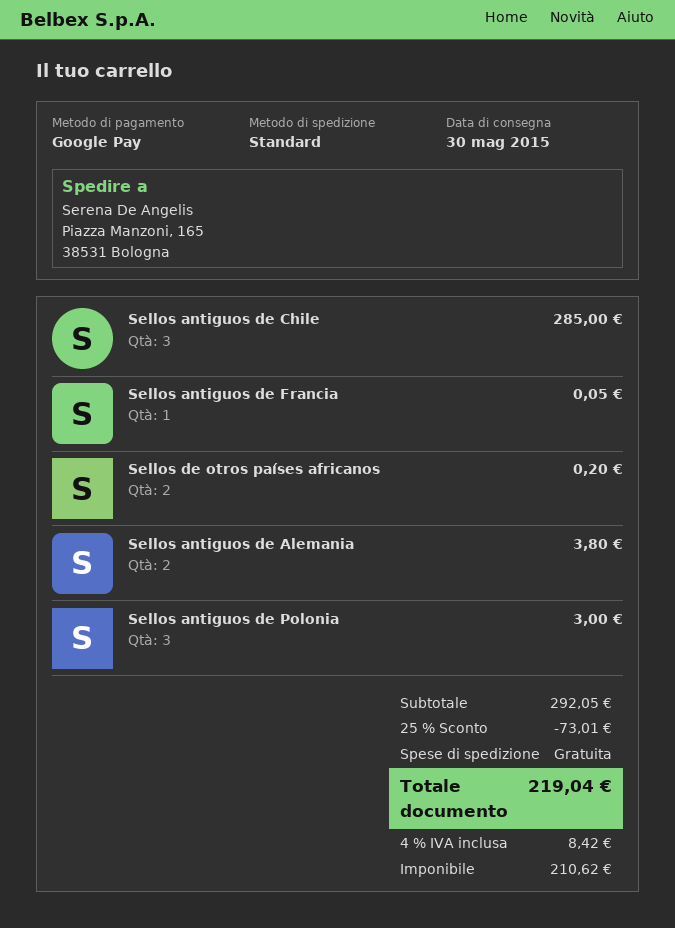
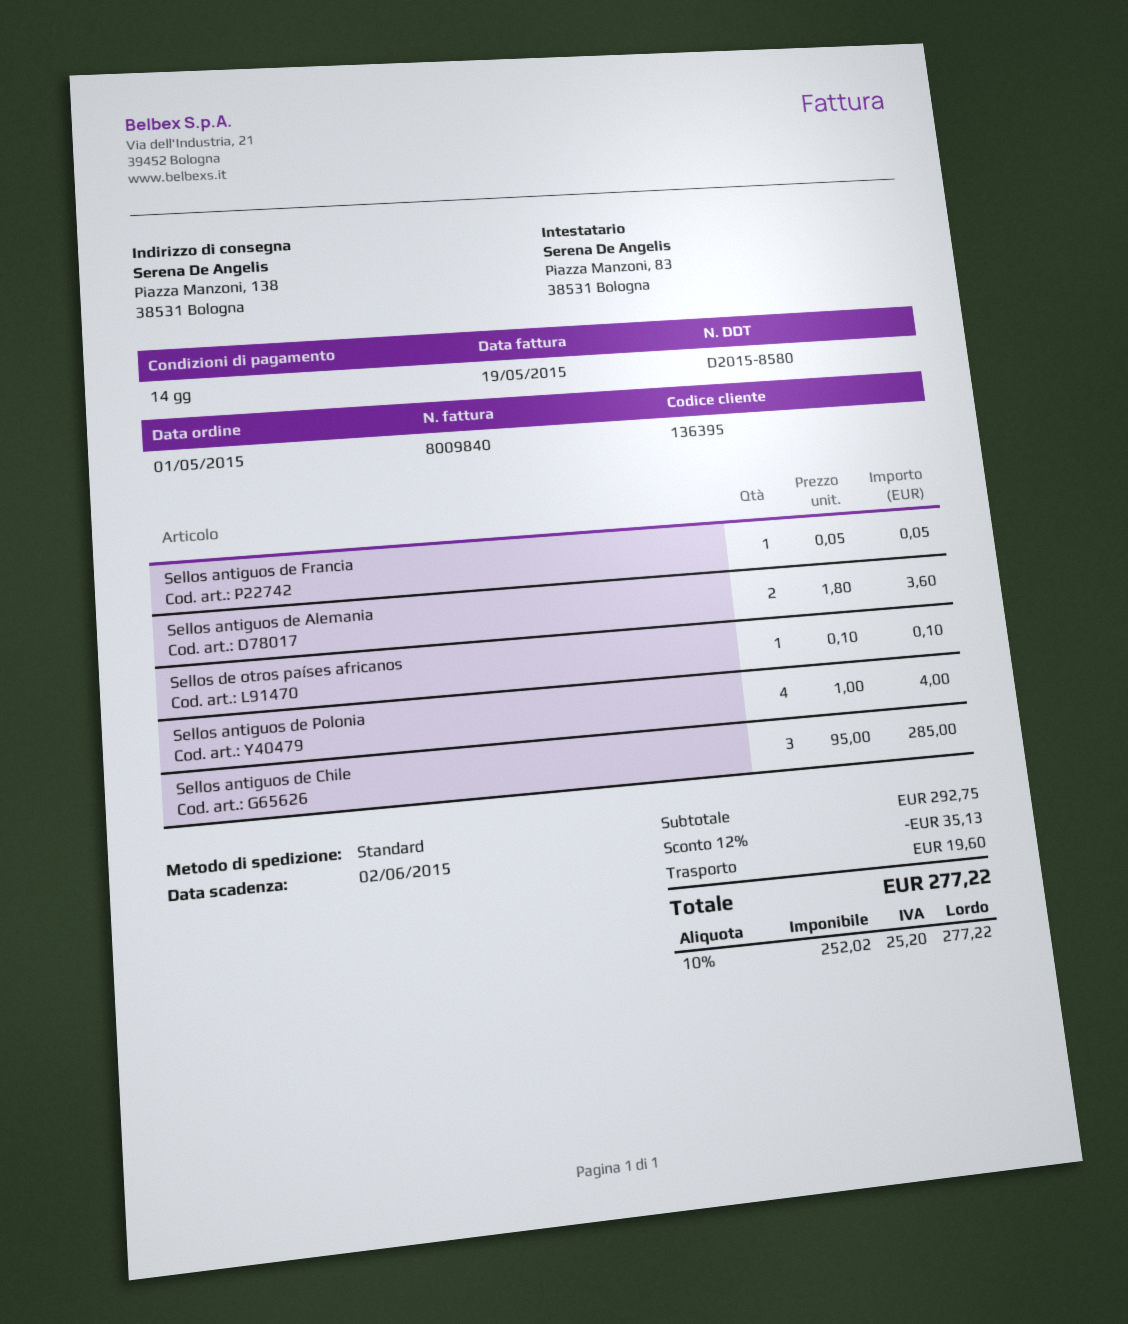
ship to: Piazza Manzoni, 165, 38531 Bologna -> Piazza Manzoni, 138, 38531 Bologna
Sellos de otros países africanos: 2 for 0.20 -> 1 for 0.10
Sellos antiguos de Alemania: 2 for 3.80 -> 2 for 3.60
Sellos antiguos de Polonia: 3 for 3.00 -> 4 for 4.00
subtotal: 292.05 -> 292.75
discount: 25% = 73.01 -> 12% = 35.13
shipping: 0.00 -> 19.60
net: 210.62 -> 252.02
tax: 4% = 8.42 -> 10% = 25.20
total: 219.04 -> 277.22

